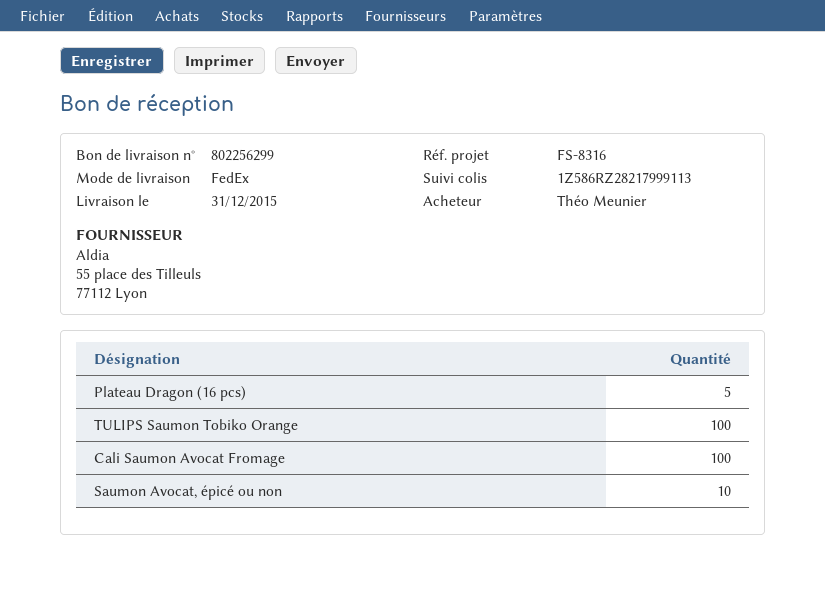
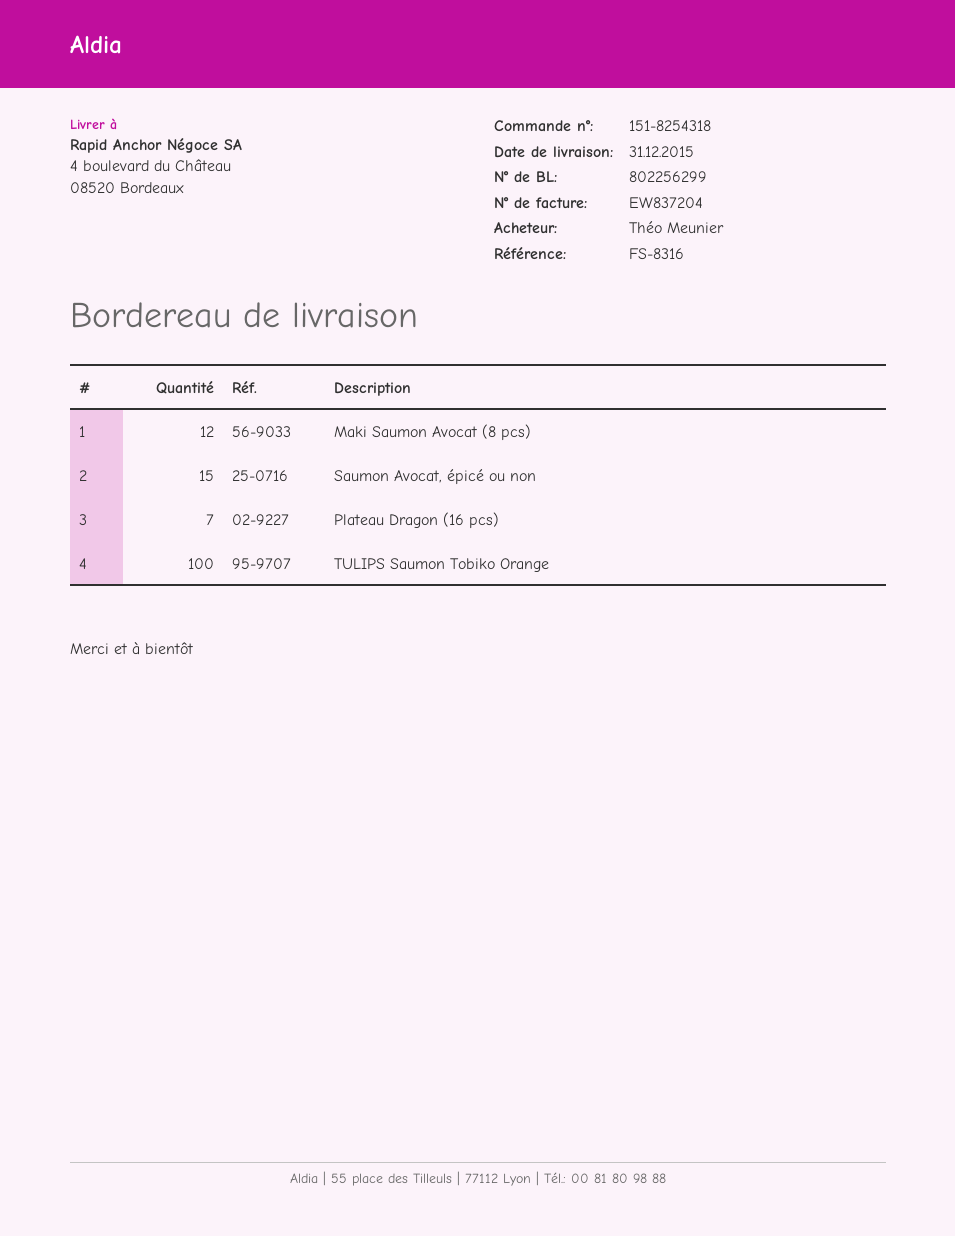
Plateau Dragon (16 pcs): 5 -> 7
Cali Saumon Avocat Fromage: 100 -> none
Saumon Avocat, épicé ou non: 10 -> 15
Maki Saumon Avocat (8 pcs): none -> 12

